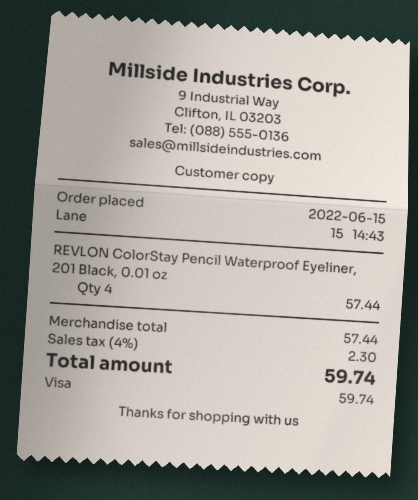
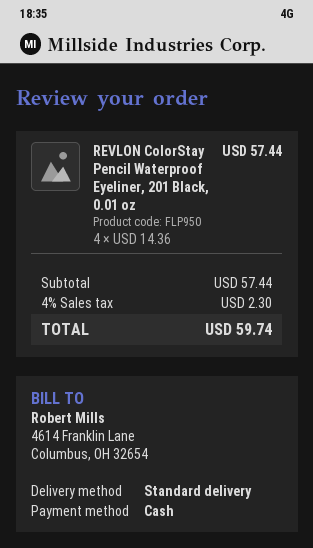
payment method: Visa -> cash

